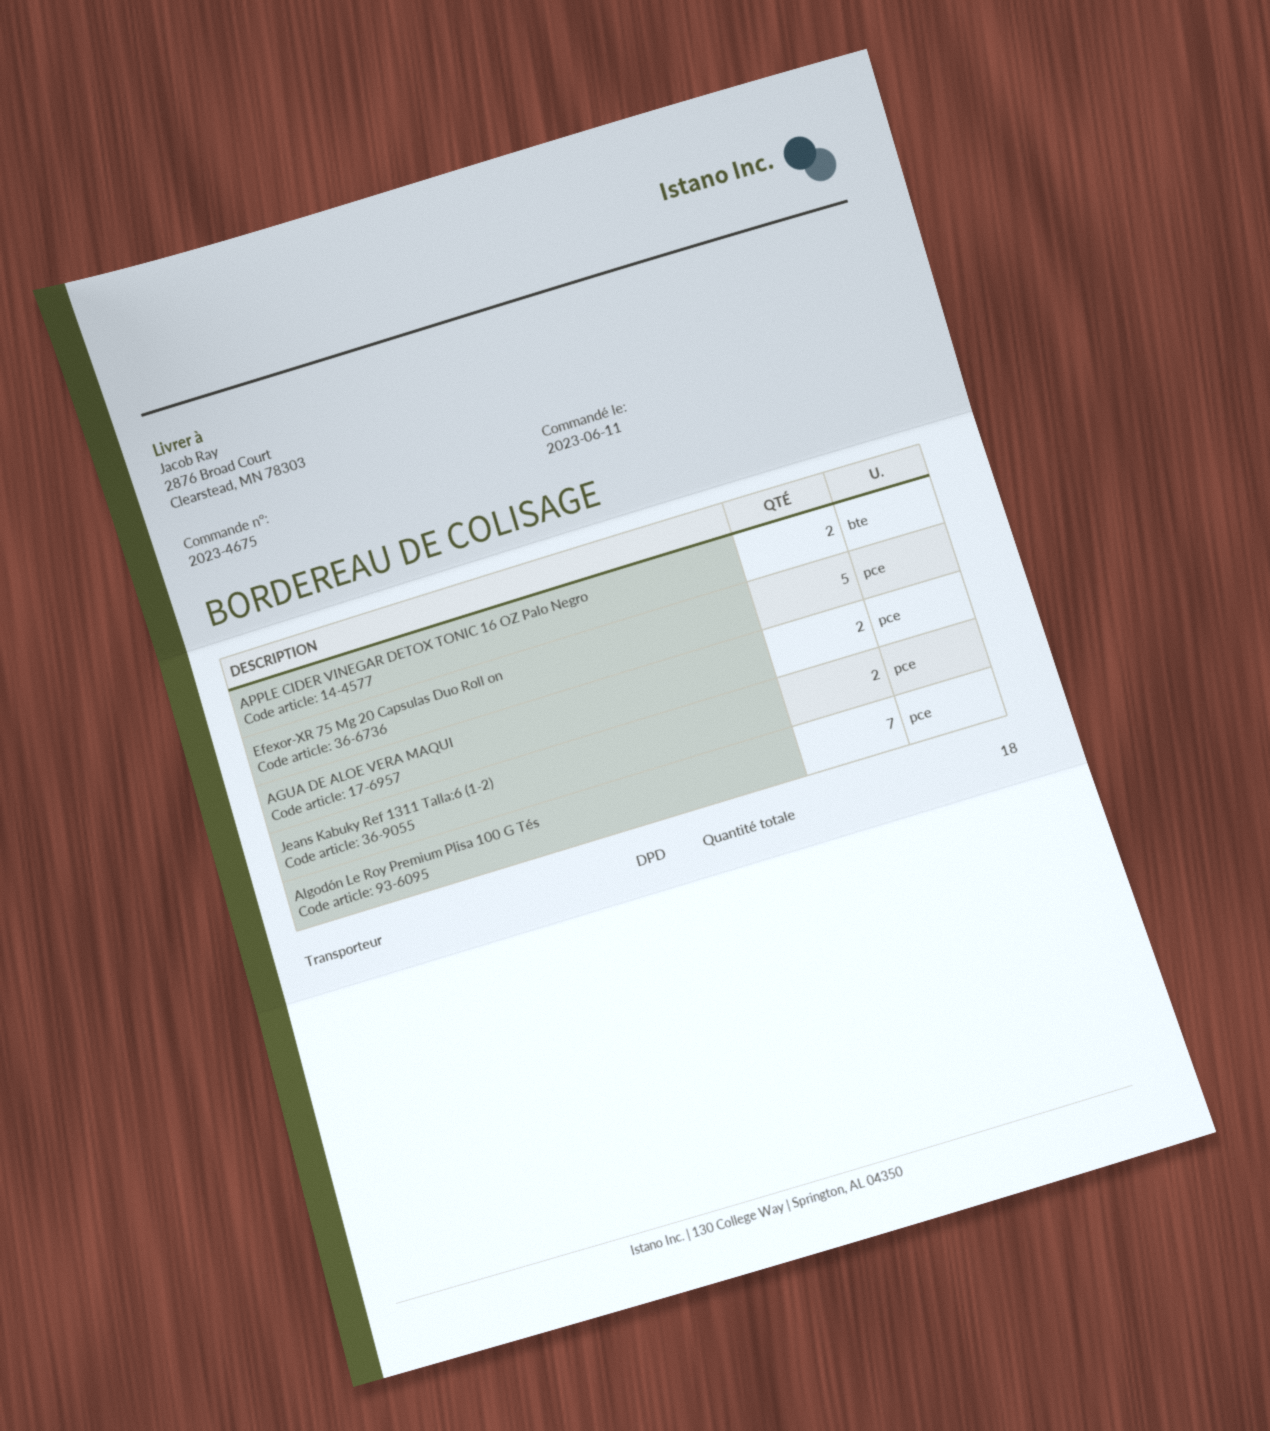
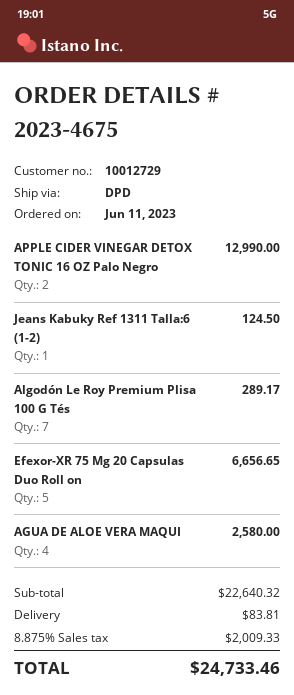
AGUA DE ALOE VERA MAQUI: 2 -> 4
Jeans Kabuky Ref 1311 Talla:6 (1-2): 2 -> 1

